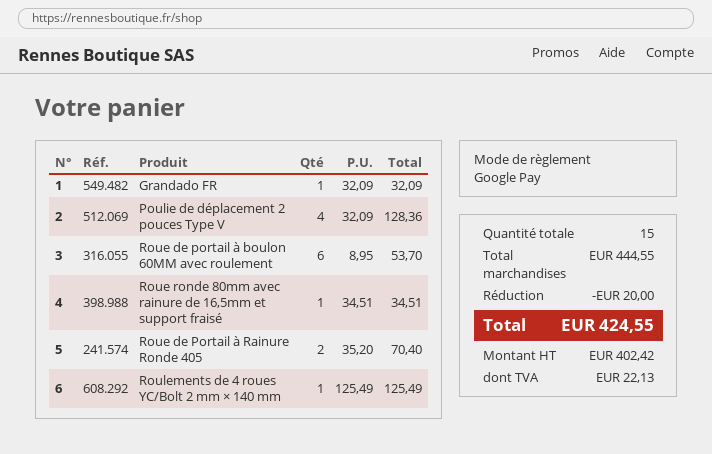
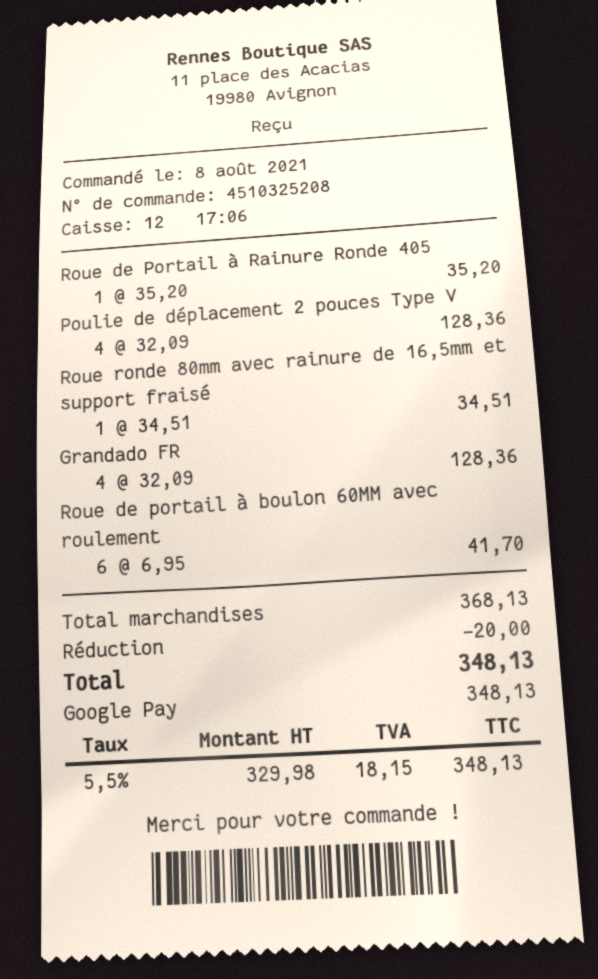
Grandado FR: 1 x 32.09 = 32.09 -> 4 x 32.09 = 128.36
Roue de portail à boulon 60MM avec roulement: 6 x 8.95 = 53.70 -> 6 x 6.95 = 41.70
Roue de Portail à Rainure Ronde 405: 2 x 35.20 = 70.40 -> 1 x 35.20 = 35.20
Roulements de 4 roues YC/Bolt 2 mm × 140 mm: 1 x 125.49 = 125.49 -> none
subtotal: 444.55 -> 368.13
net: 402.42 -> 329.98
tax: 22.13 -> 18.15
total: 424.55 -> 348.13

